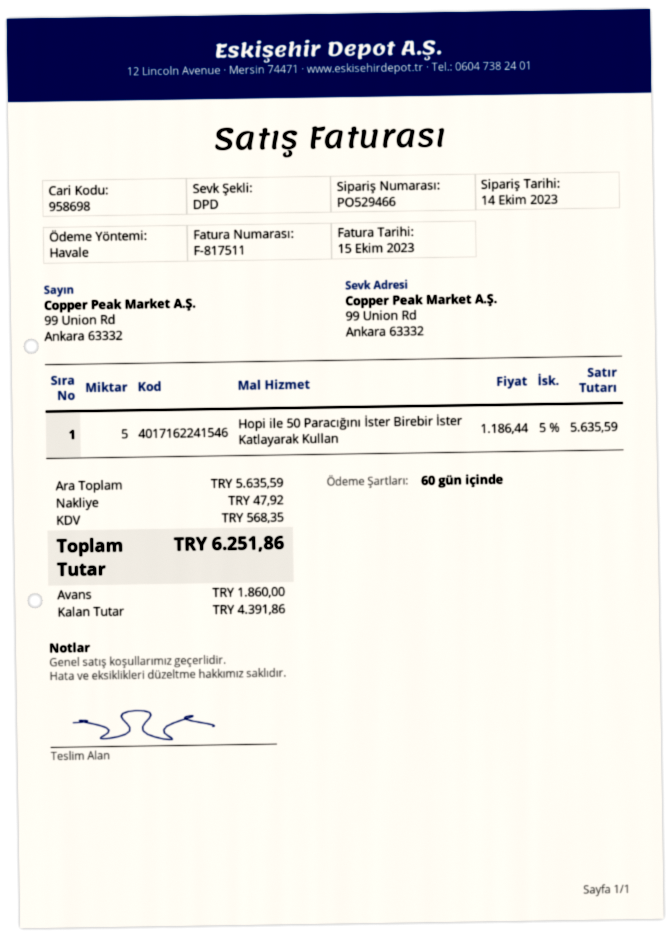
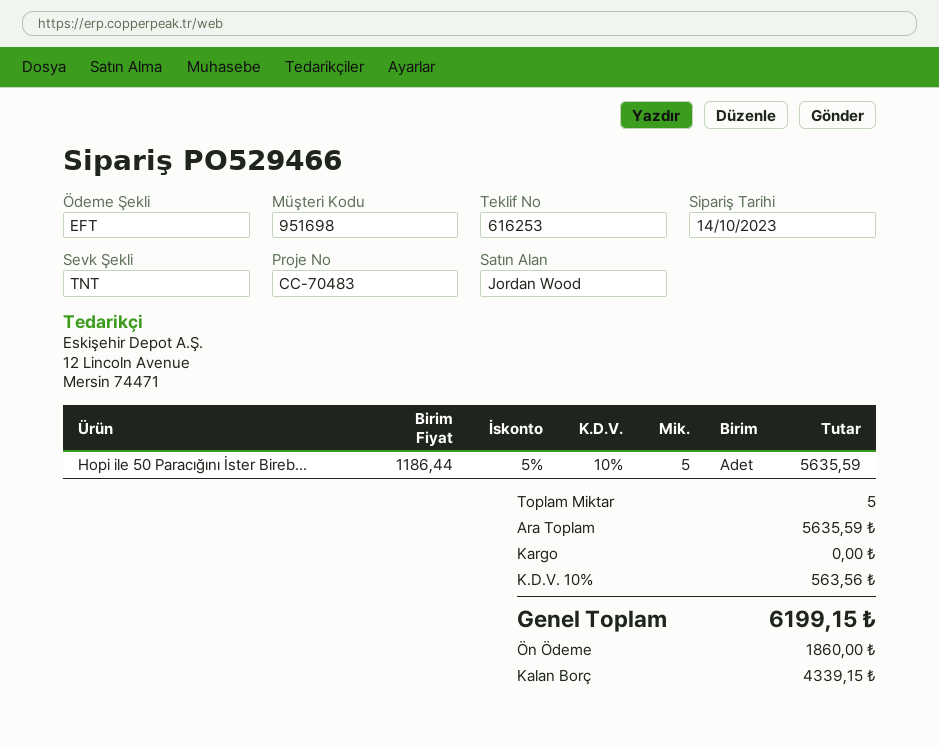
customer number: 958698 -> 951698
shipping method: DPD -> TNT
shipping: 47.92 -> 0.00
tax: 568.35 -> 563.56
total: 6251.86 -> 6199.15
balance: 4391.86 -> 4339.15

